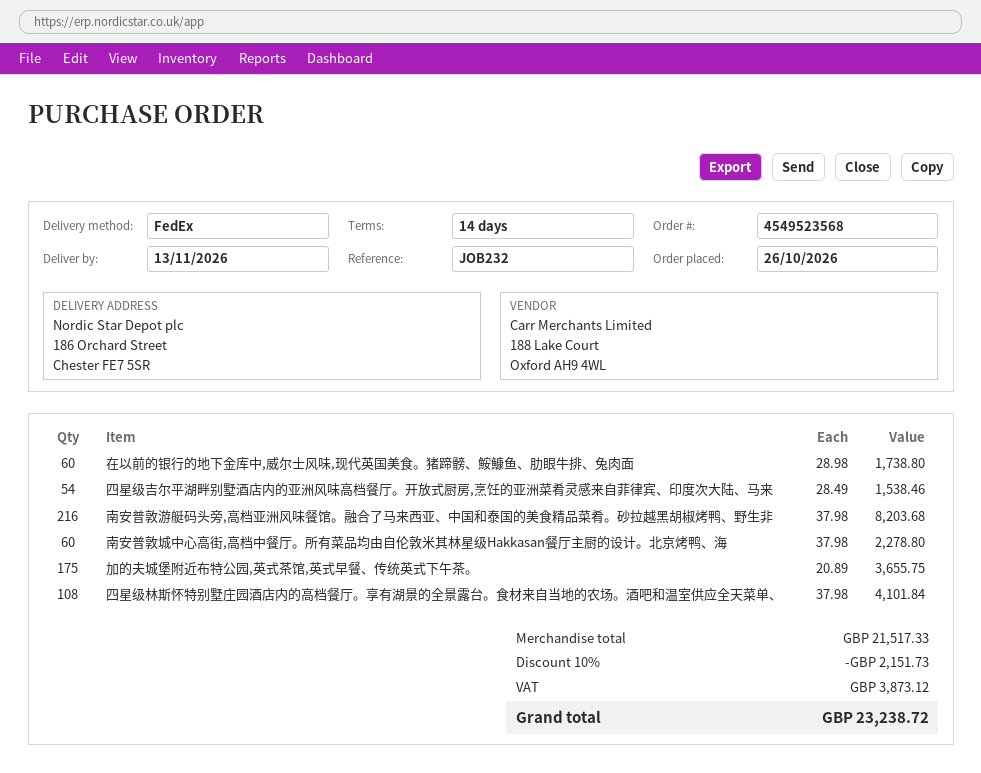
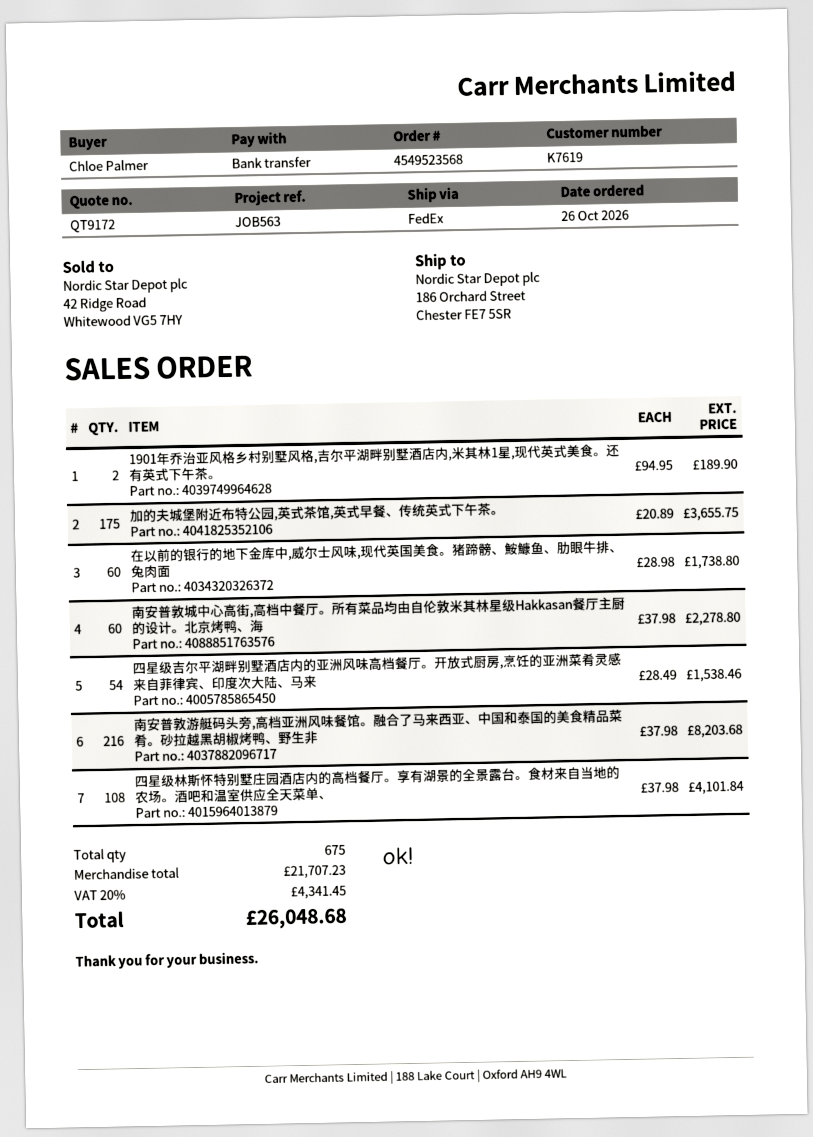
reference: JOB232 -> JOB563
1901年乔治亚风格乡村别墅风格,吉尔平湖畔别墅酒店内,米其林1星,现代英式美食。还有英式下午茶。: none -> 2 x 94.95 = 189.90
subtotal: 21517.33 -> 21707.23
discount: 10% = 2151.73 -> none
tax: 3873.12 -> 4341.45
total: 23238.72 -> 26048.68

